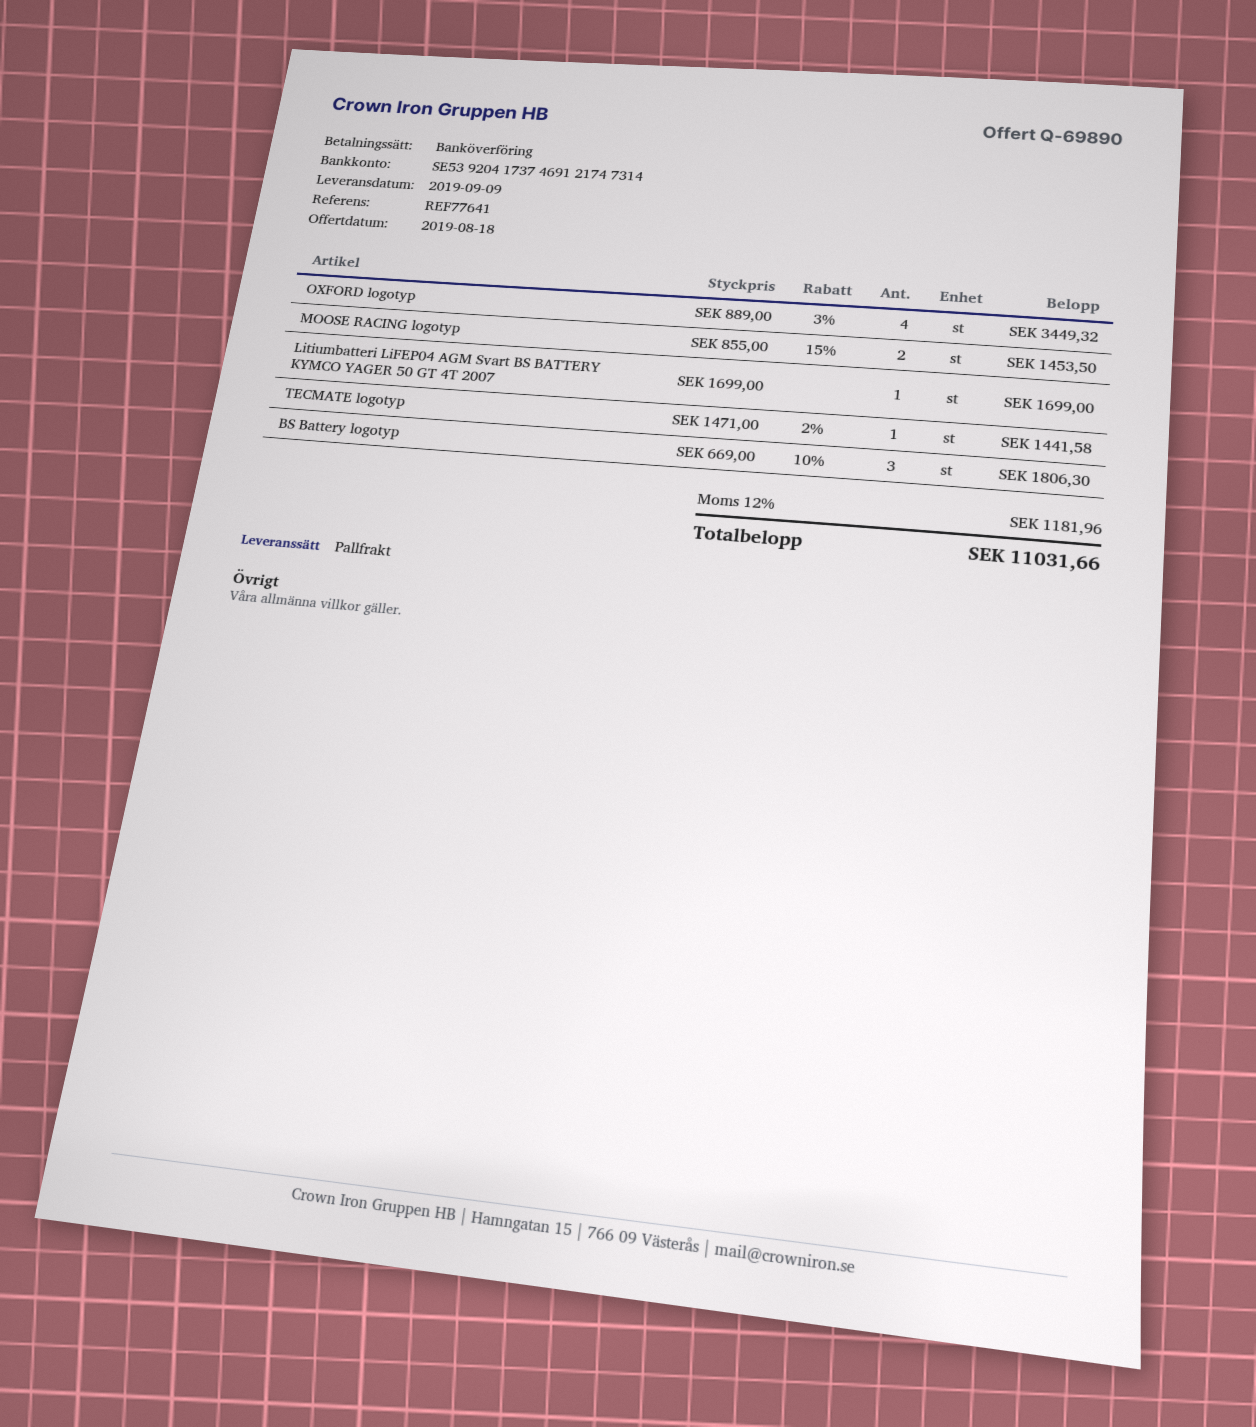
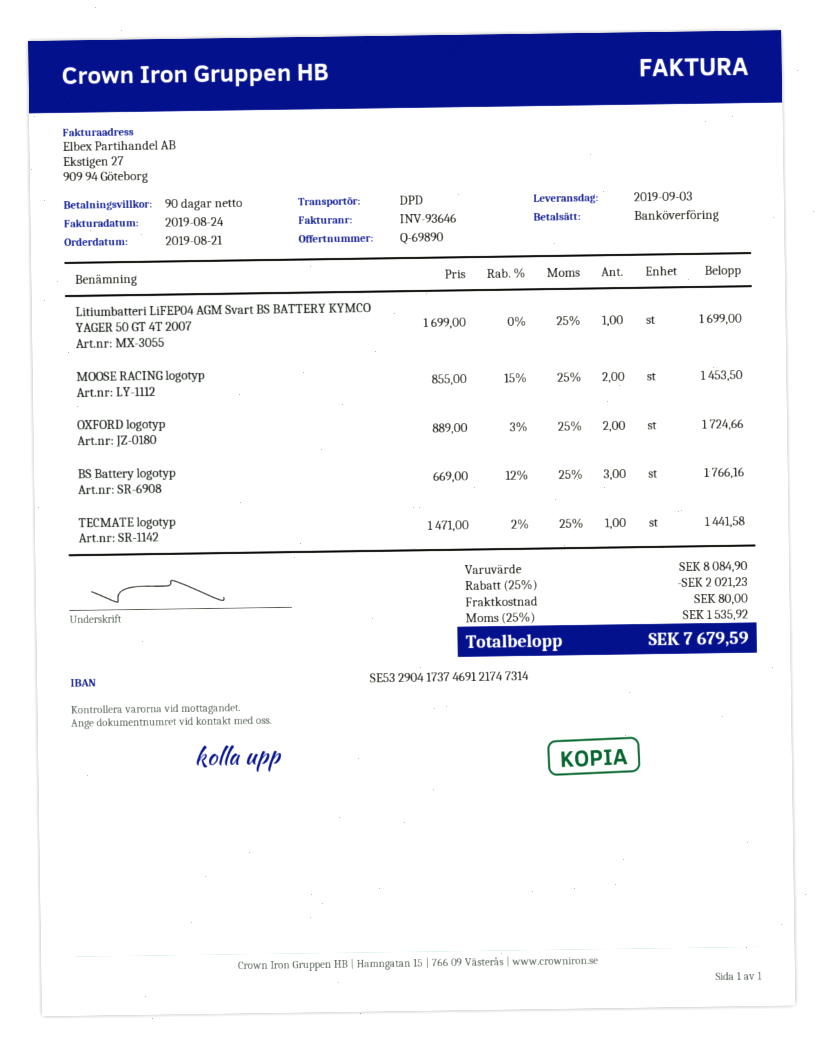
delivery date: 2019-09-09 -> 2019-09-03
bank account: SE5392041737469121747314 -> SE5329041737469121747314
shipping method: pallet freight -> DPD
OXFORD logotyp: 4 x 889.00 - 3% = 3449.32 -> 2 x 889.00 - 3% = 1724.66
BS Battery logotyp: 3 x 669.00 - 10% = 1806.30 -> 3 x 669.00 - 12% = 1766.16
discount: none -> 25% = 2021.23
shipping: none -> 80.00
tax: 12% = 1181.96 -> 25% = 1535.92
total: 11031.66 -> 7679.59

